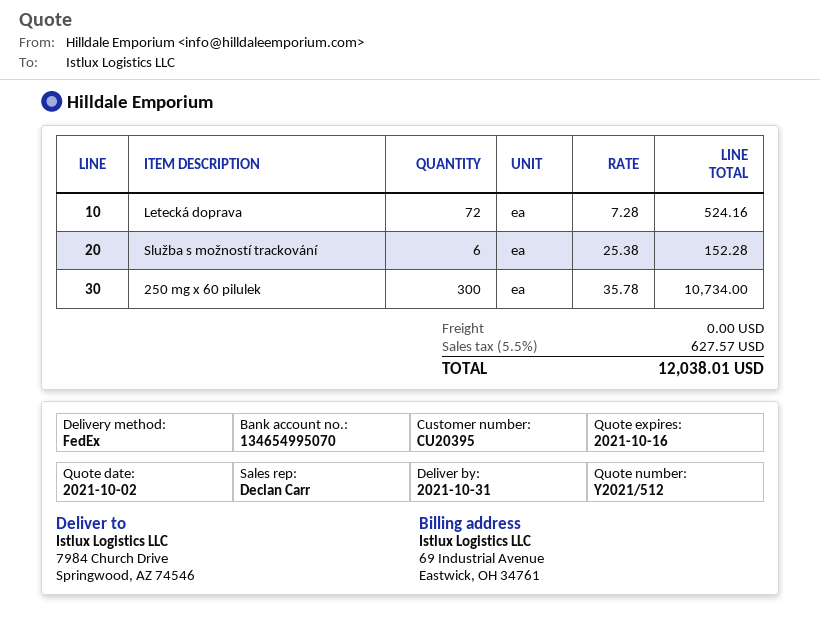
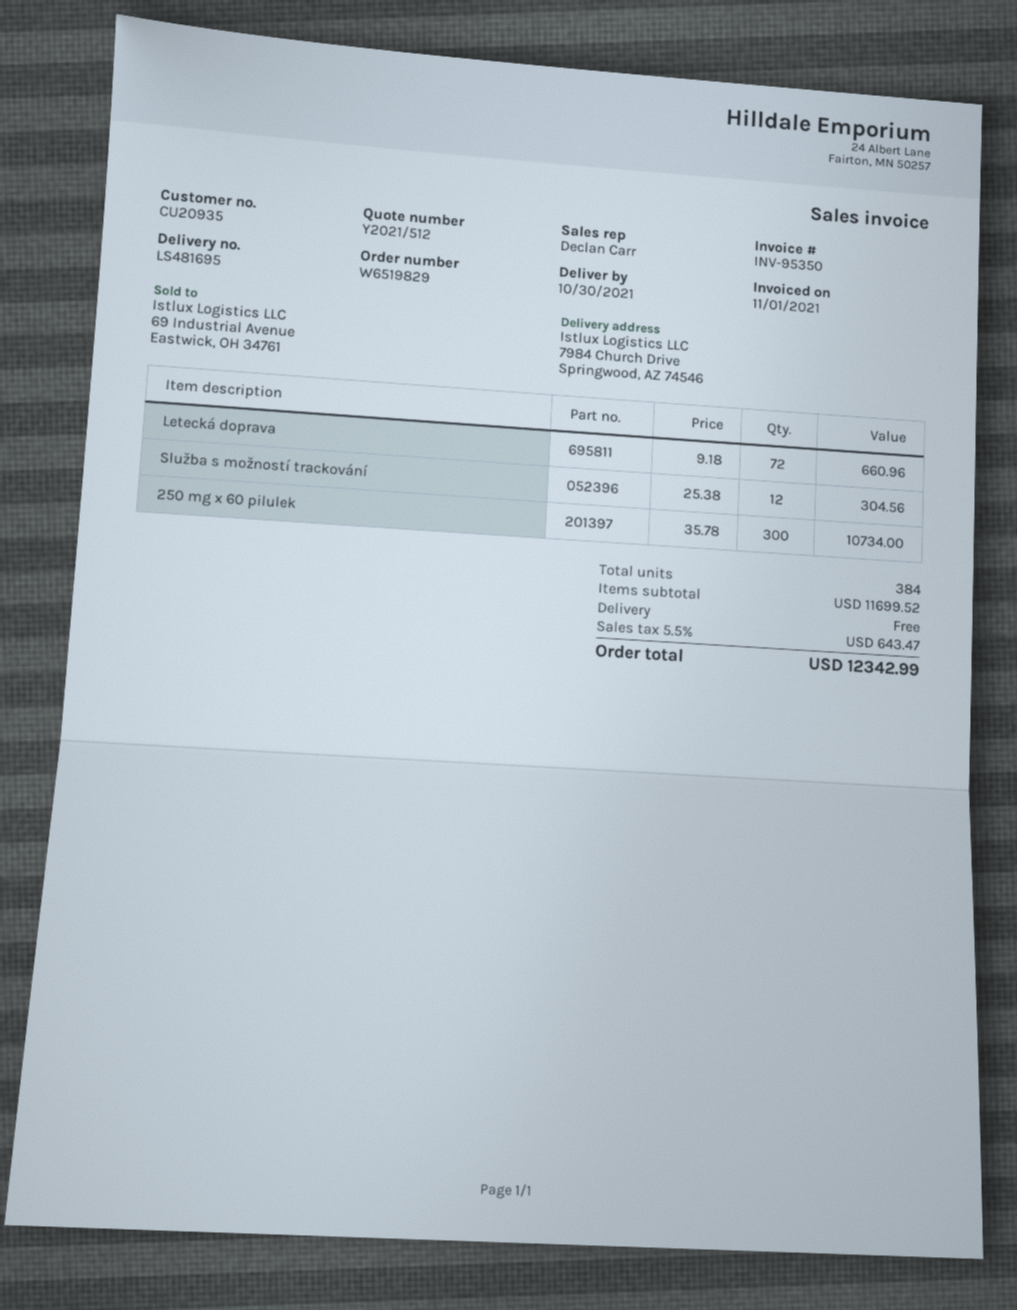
delivery date: 2021-10-31 -> 2021-10-30
customer number: CU20395 -> CU20935
Letecká doprava: 72 x 7.28 = 524.16 -> 72 x 9.18 = 660.96
Služba s možností trackování: 6 x 25.38 = 152.28 -> 12 x 25.38 = 304.56
tax: 5.5% = 627.57 -> 5.5% = 643.47
total: 12038.01 -> 12342.99

